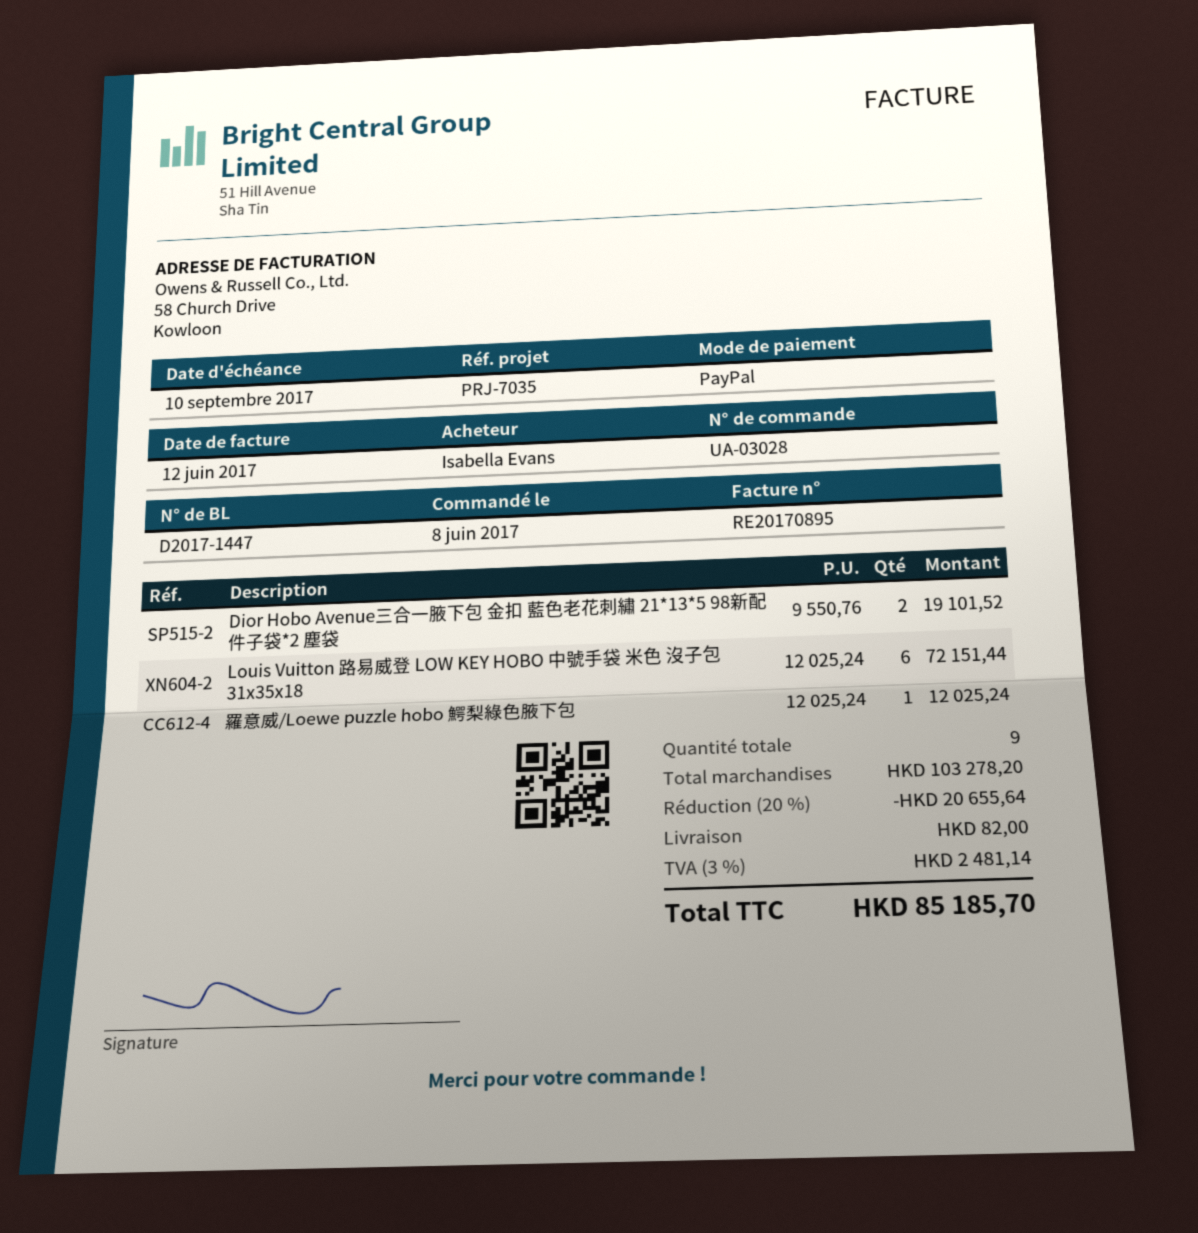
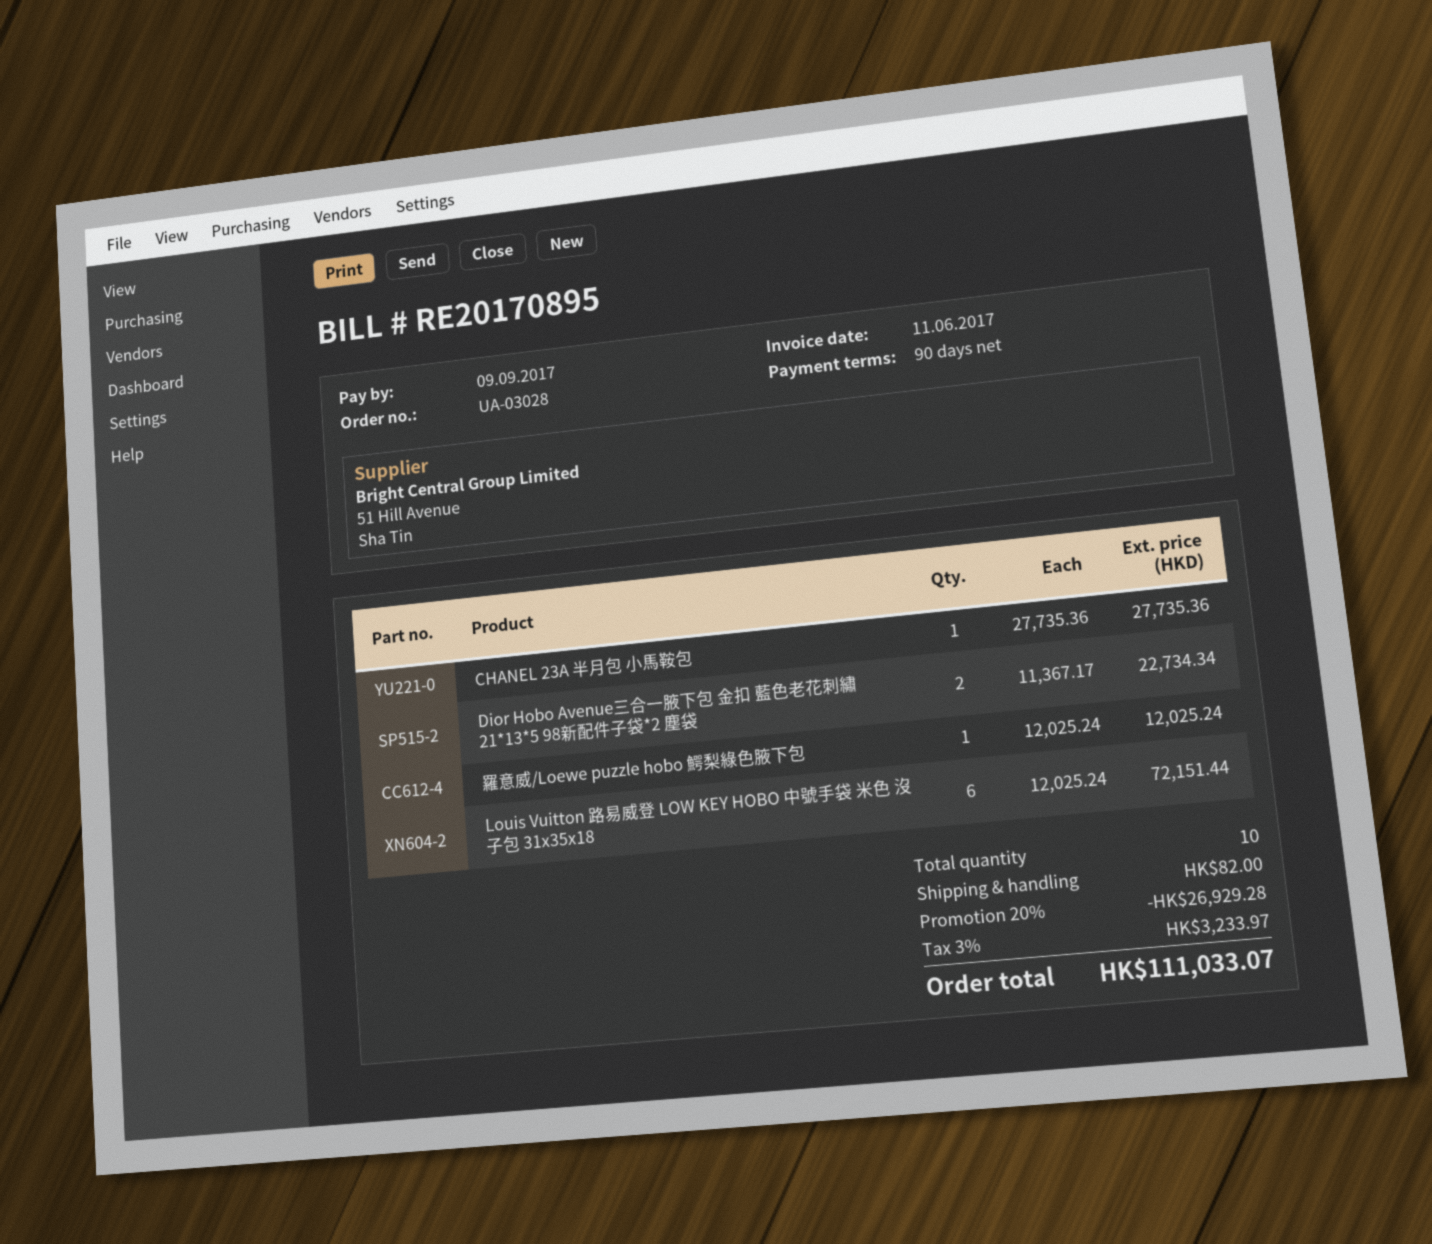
invoice date: 2017-06-12 -> 2017-06-11
due date: 2017-09-10 -> 2017-09-09
Dior Hobo Avenue三合一腋下包 金扣 藍色老花刺繡 21*13*5 98新配件子袋*2 塵袋: 2 x 9550.76 = 19101.52 -> 2 x 11367.17 = 22734.34
CHANEL 23A 半月包 小馬鞍包: none -> 1 x 27735.36 = 27735.36
total quantity: 9 -> 10
discount: 20% = 20655.64 -> 20% = 26929.28
tax: 3% = 2481.14 -> 3% = 3233.97
total: 85185.70 -> 111033.07

